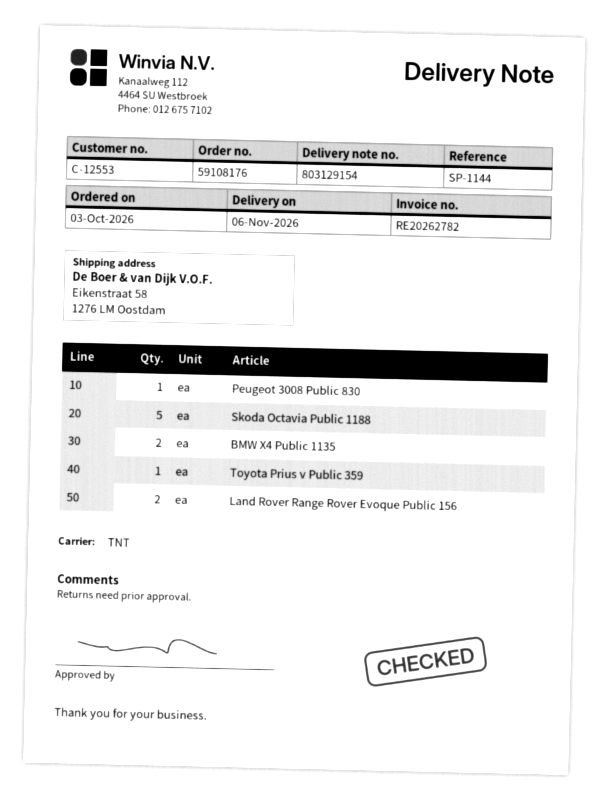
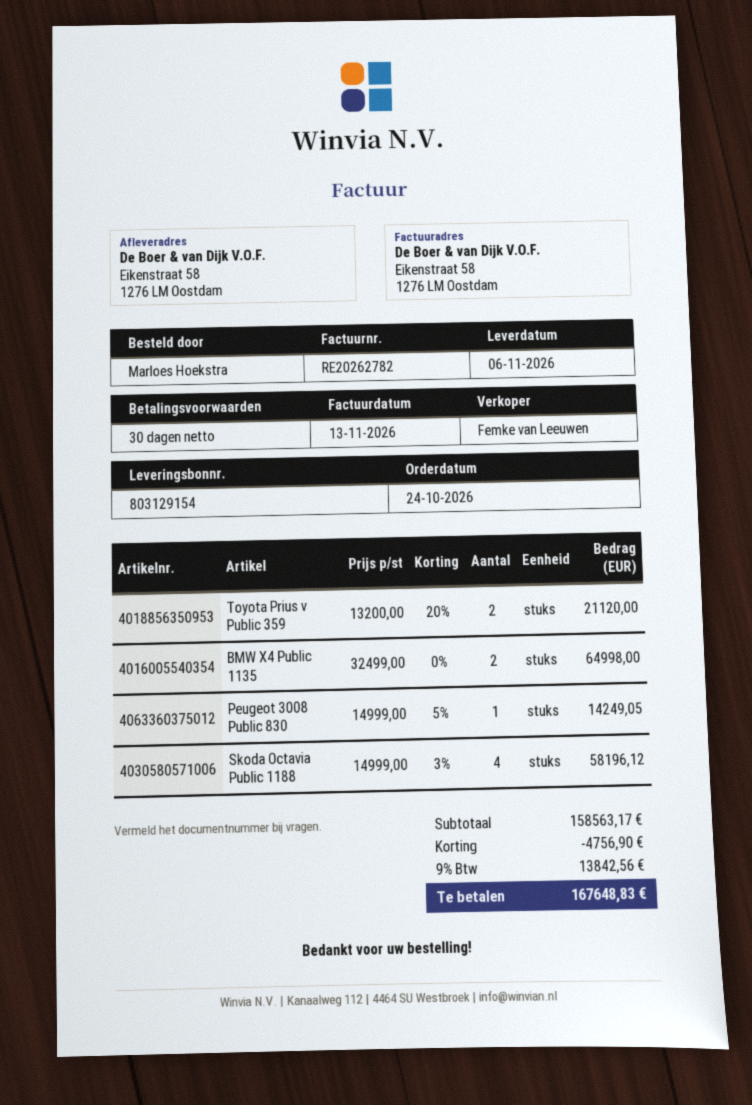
order date: 2026-10-03 -> 2026-10-24
Skoda Octavia Public 1188: 5 -> 4
Toyota Prius v Public 359: 1 -> 2
Land Rover Range Rover Evoque Public 156: 2 -> none

